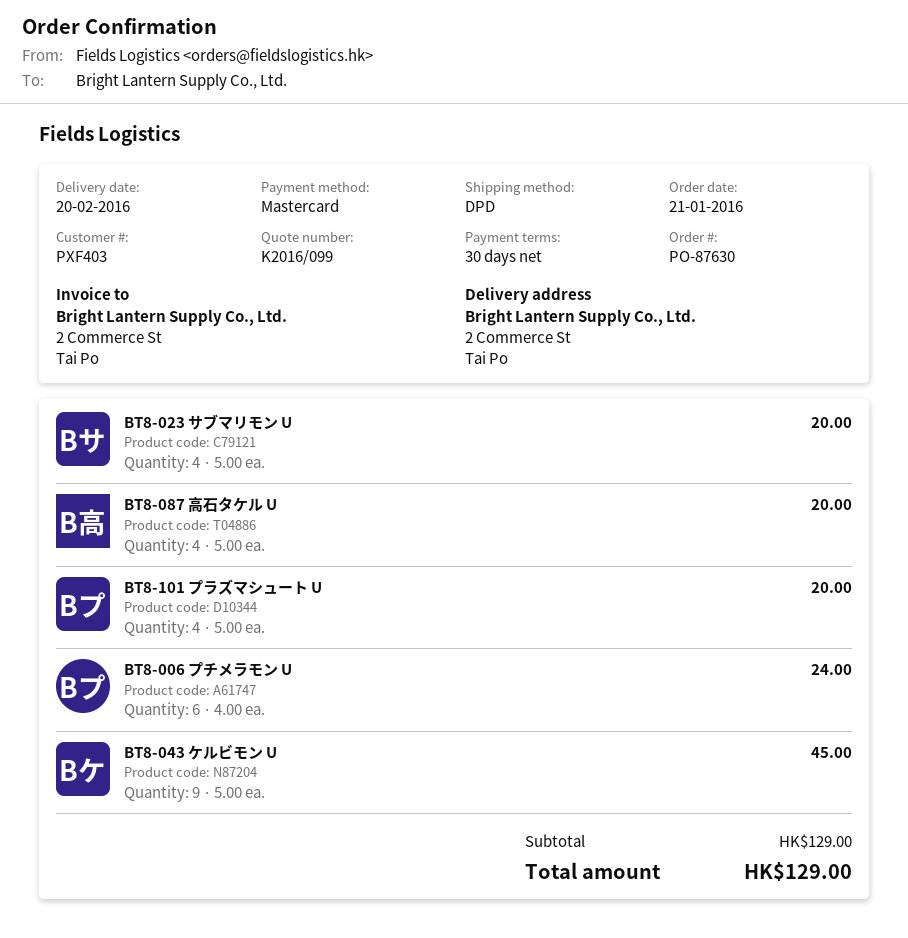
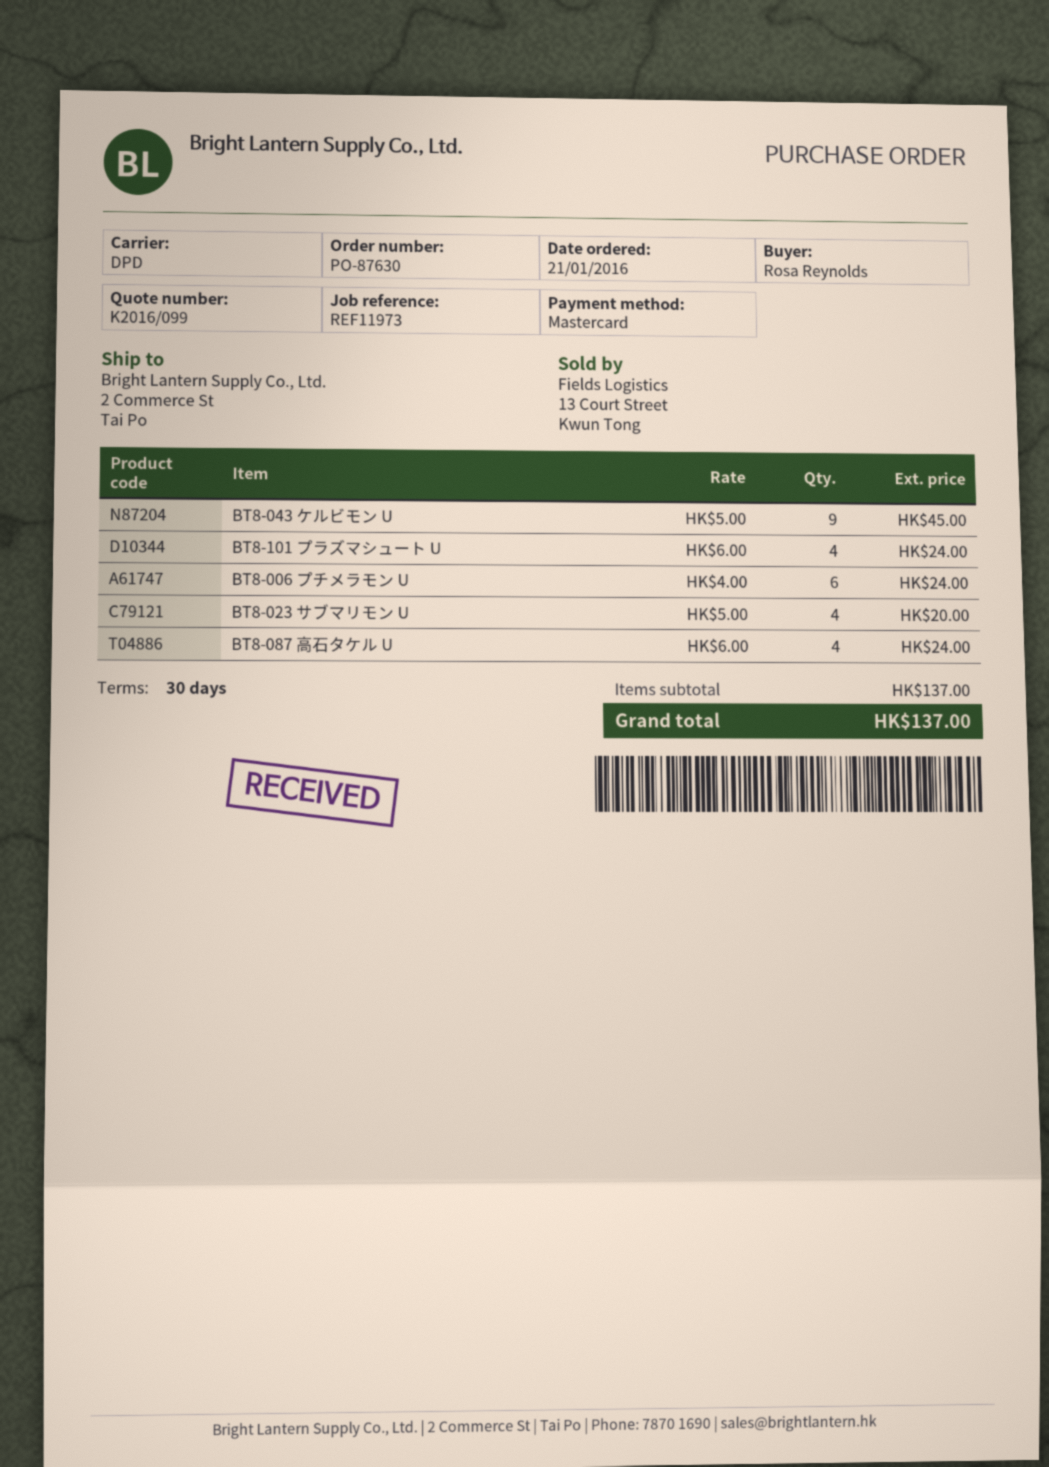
BT8-087 高石タケル U: 4 x 5.00 = 20.00 -> 4 x 6.00 = 24.00
BT8-101 プラズマシュート U: 4 x 5.00 = 20.00 -> 4 x 6.00 = 24.00
subtotal: 129.00 -> 137.00
total: 129.00 -> 137.00

